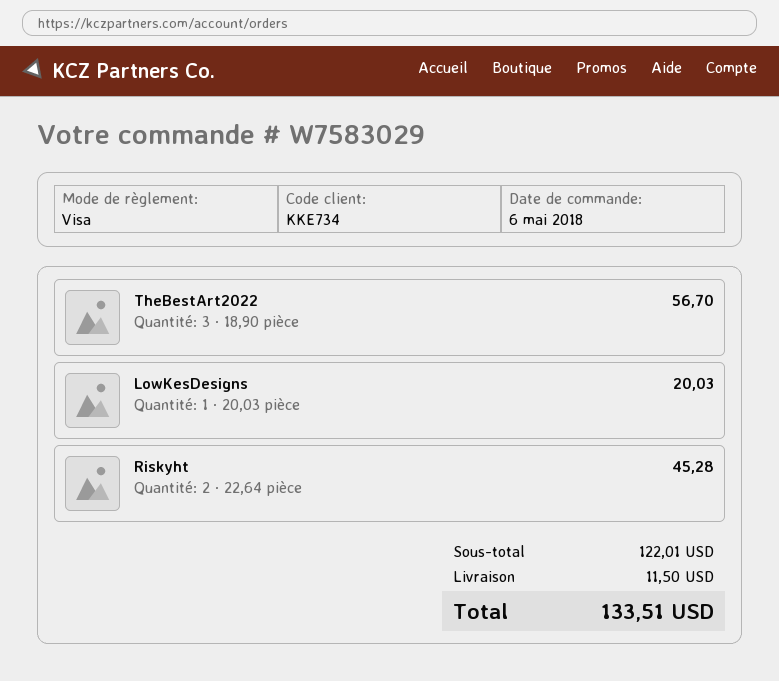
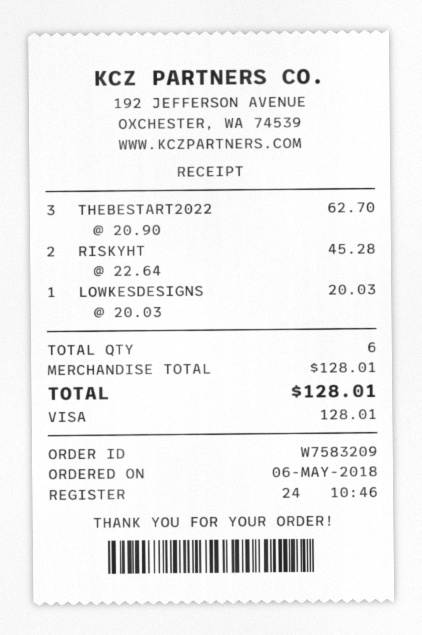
order number: W7583029 -> W7583209
TheBestArt2022: 3 x 18.90 = 56.70 -> 3 x 20.90 = 62.70
subtotal: 122.01 -> 128.01
shipping: 11.50 -> none
total: 133.51 -> 128.01

